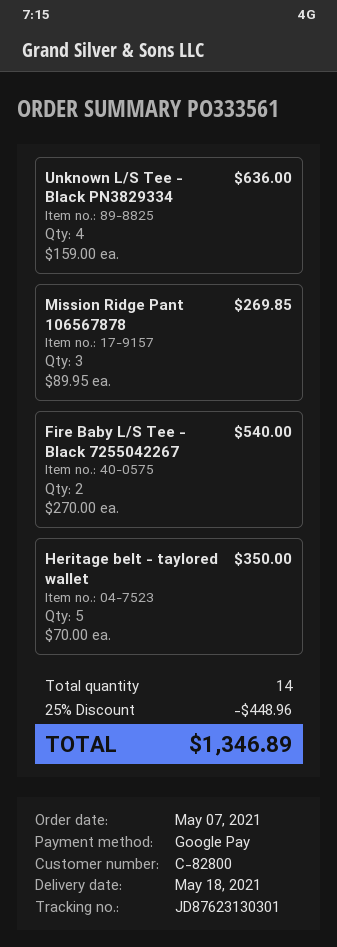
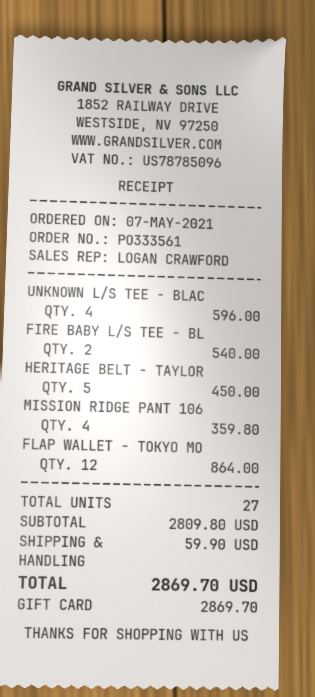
payment method: Google Pay -> gift card
Unknown L/S Tee - Black PN3829334: 4 for 636.00 -> 4 for 596.00
Mission Ridge Pant 106567878: 3 for 269.85 -> 4 for 359.80
Heritage belt - taylored wallet: 5 for 350.00 -> 5 for 450.00
FLAP WALLET - TOKYO MO: none -> 12 for 864.00
total quantity: 14 -> 27
discount: 25% = 448.96 -> none
shipping: none -> 59.90
total: 1346.89 -> 2869.70

